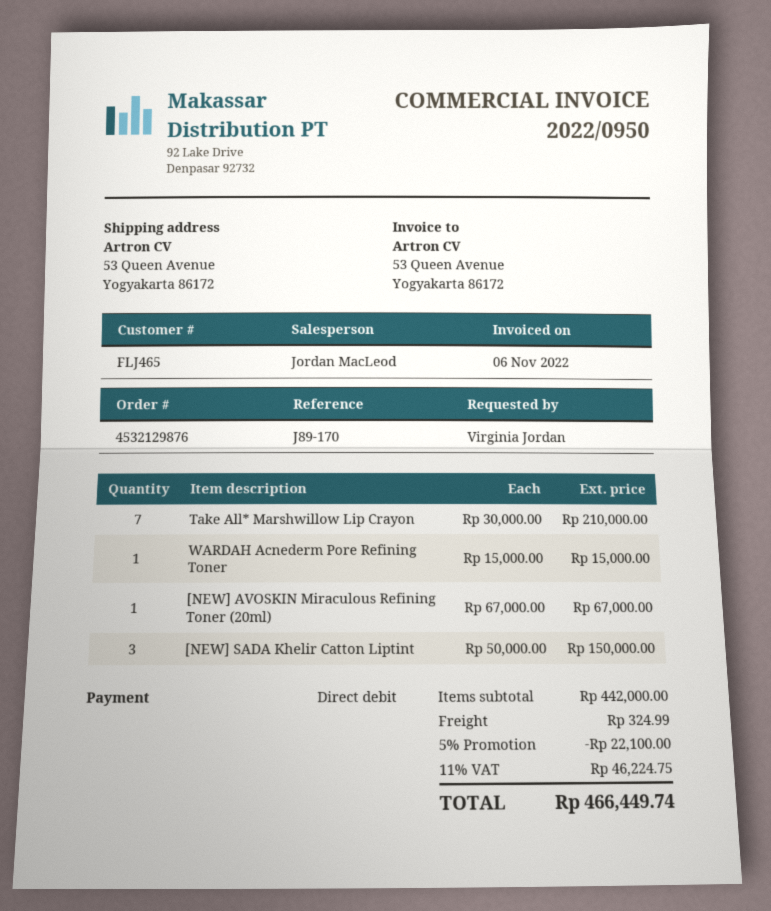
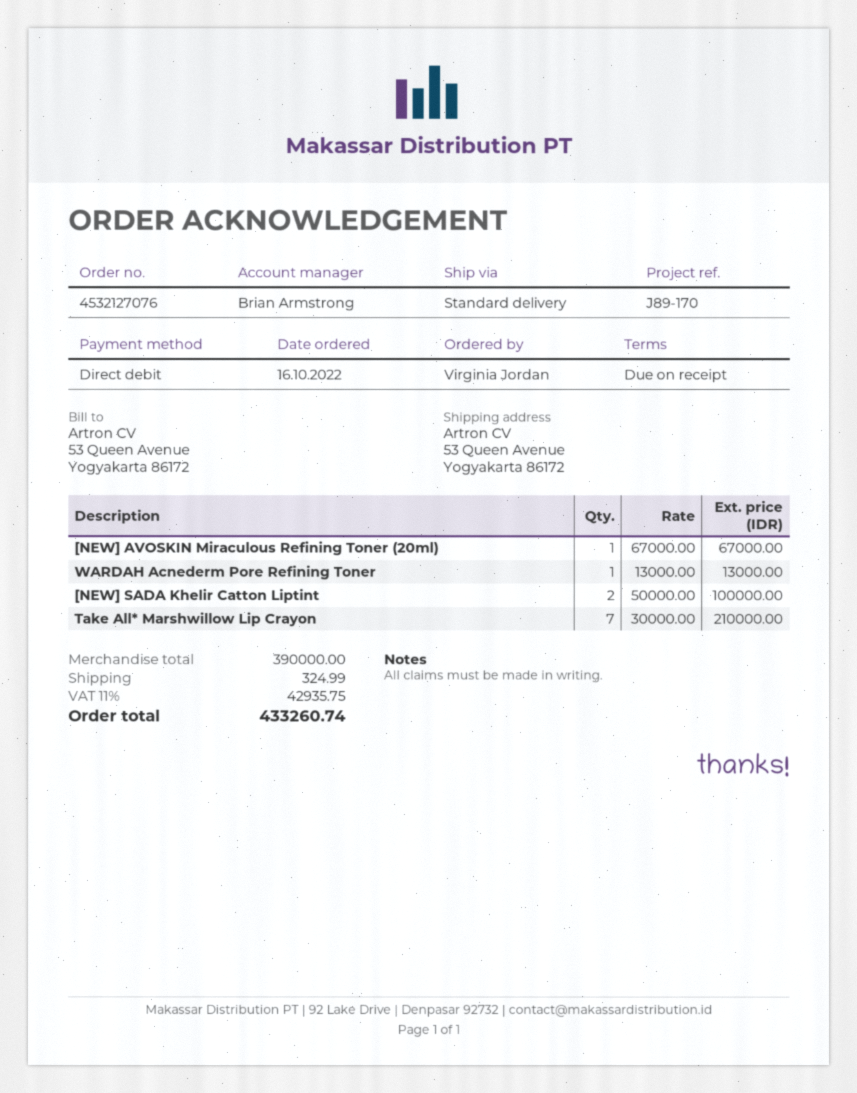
order number: 4532129876 -> 4532127076
sales rep: Jordan MacLeod -> Brian Armstrong
WARDAH Acnederm Pore Refining Toner: 1 x 15000.00 = 15000.00 -> 1 x 13000.00 = 13000.00
[NEW] SADA Khelir Catton Liptint: 3 x 50000.00 = 150000.00 -> 2 x 50000.00 = 100000.00
subtotal: 442000.00 -> 390000.00
discount: 5% = 22100.00 -> none
tax: 11% = 46224.75 -> 11% = 42935.75
total: 466449.74 -> 433260.74

